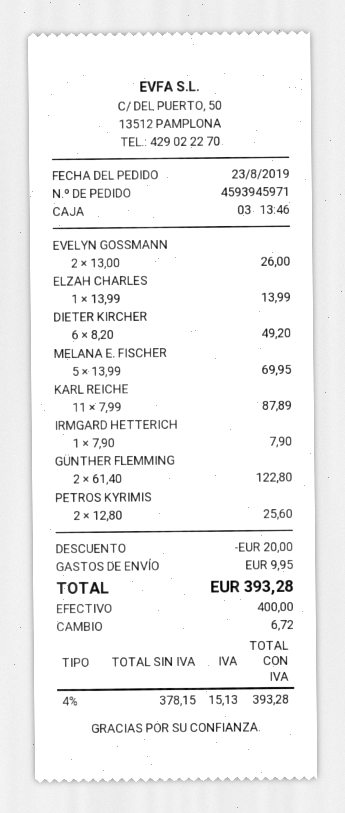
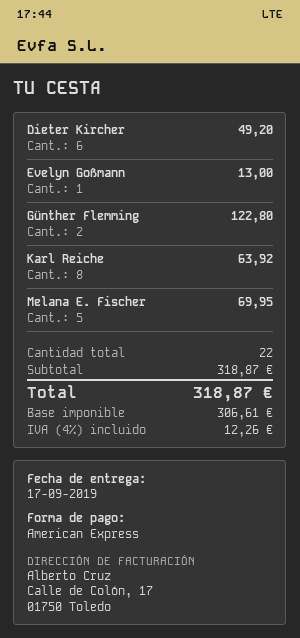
payment method: cash -> American Express
EVELYN GOSSMANN: 2 for 26.00 -> 1 for 13.00
ELZAH CHARLES: 1 for 13.99 -> none
KARL REICHE: 11 for 87.89 -> 8 for 63.92
IRMGARD HETTERICH: 1 for 7.90 -> none
PETROS KYRIMIS: 2 for 25.60 -> none
discount: 20.00 -> none
shipping: 9.95 -> none
net: 378.15 -> 306.61
tax: 4% = 15.13 -> 4% = 12.26
total: 393.28 -> 318.87

